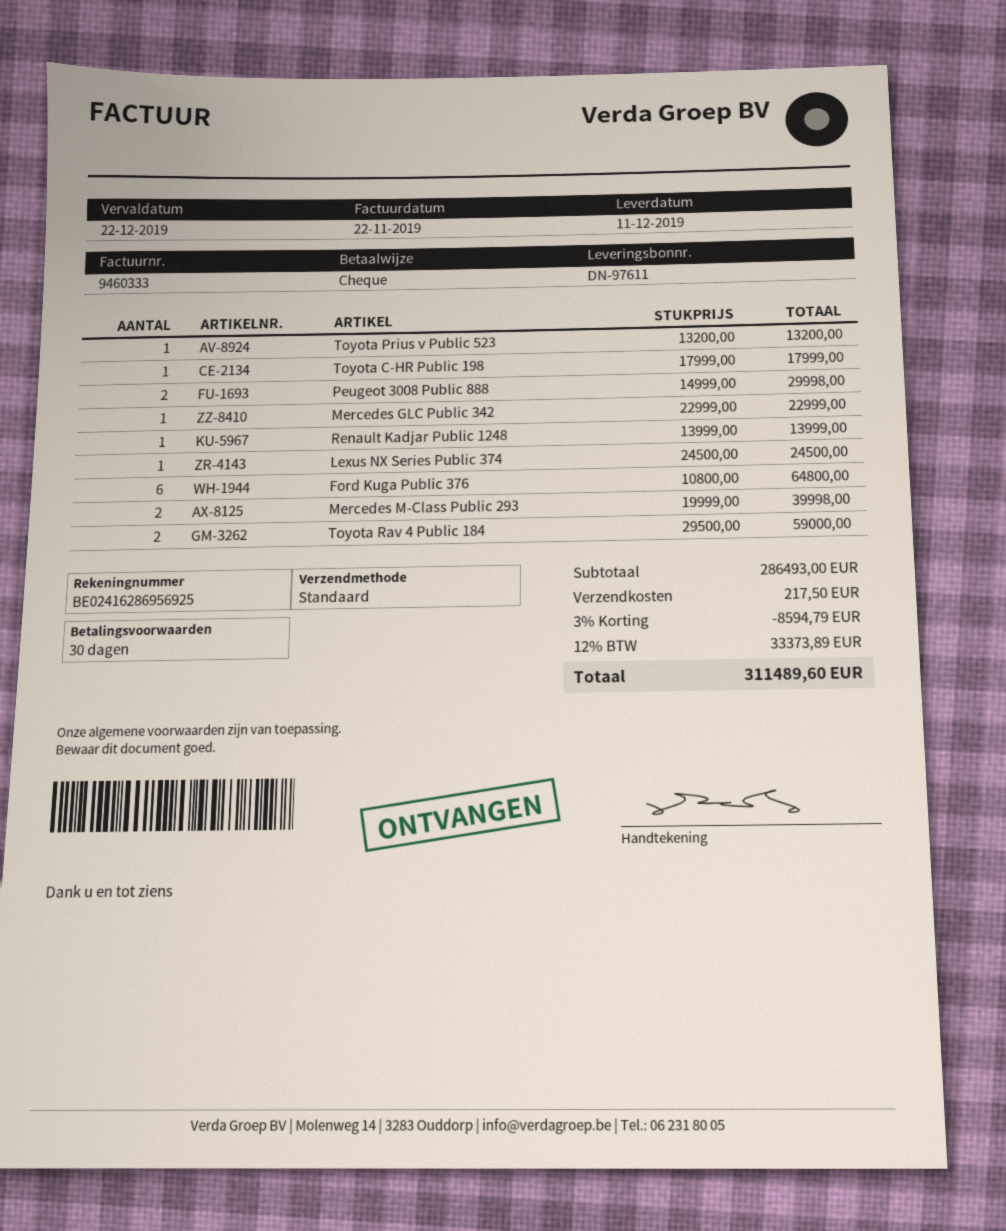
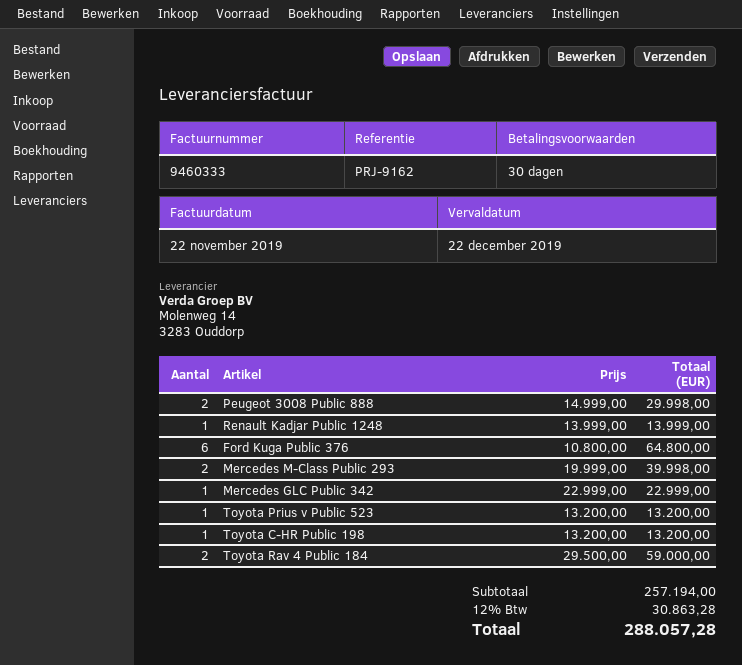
Toyota C-HR Public 198: 1 x 17999.00 = 17999.00 -> 1 x 13200.00 = 13200.00
Lexus NX Series Public 374: 1 x 24500.00 = 24500.00 -> none
subtotal: 286493.00 -> 257194.00
discount: 3% = 8594.79 -> none
shipping: 217.50 -> none
tax: 12% = 33373.89 -> 12% = 30863.28
total: 311489.60 -> 288057.28

